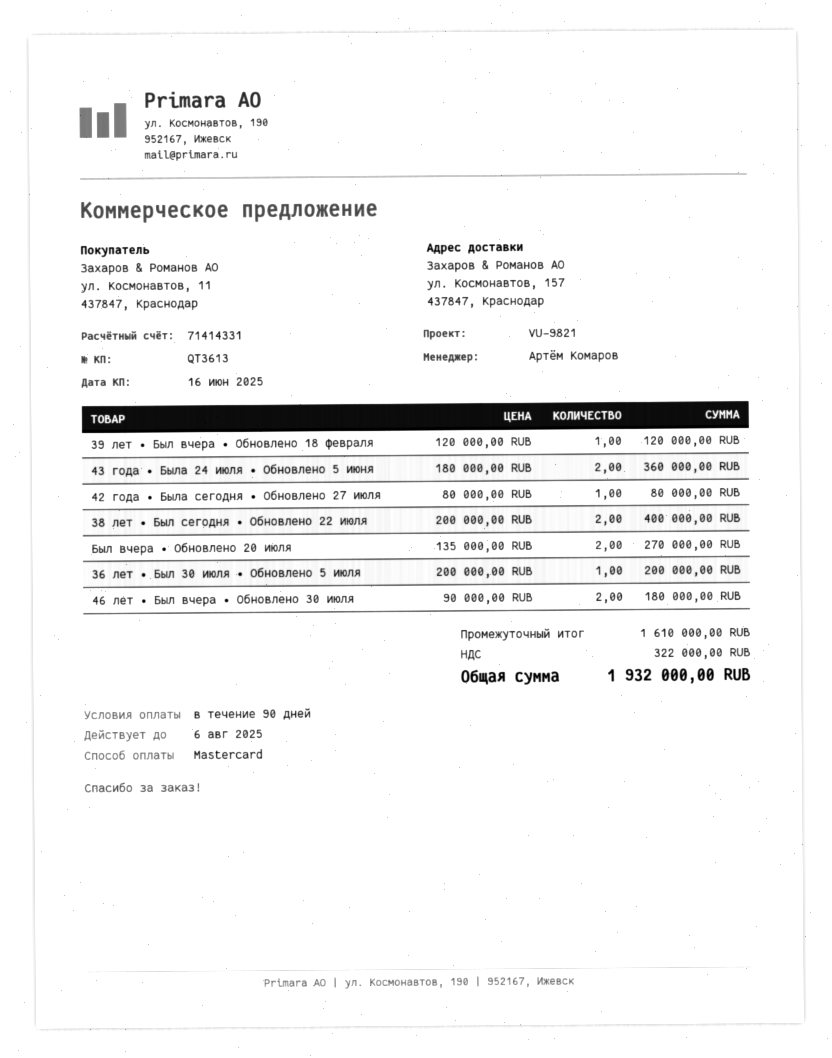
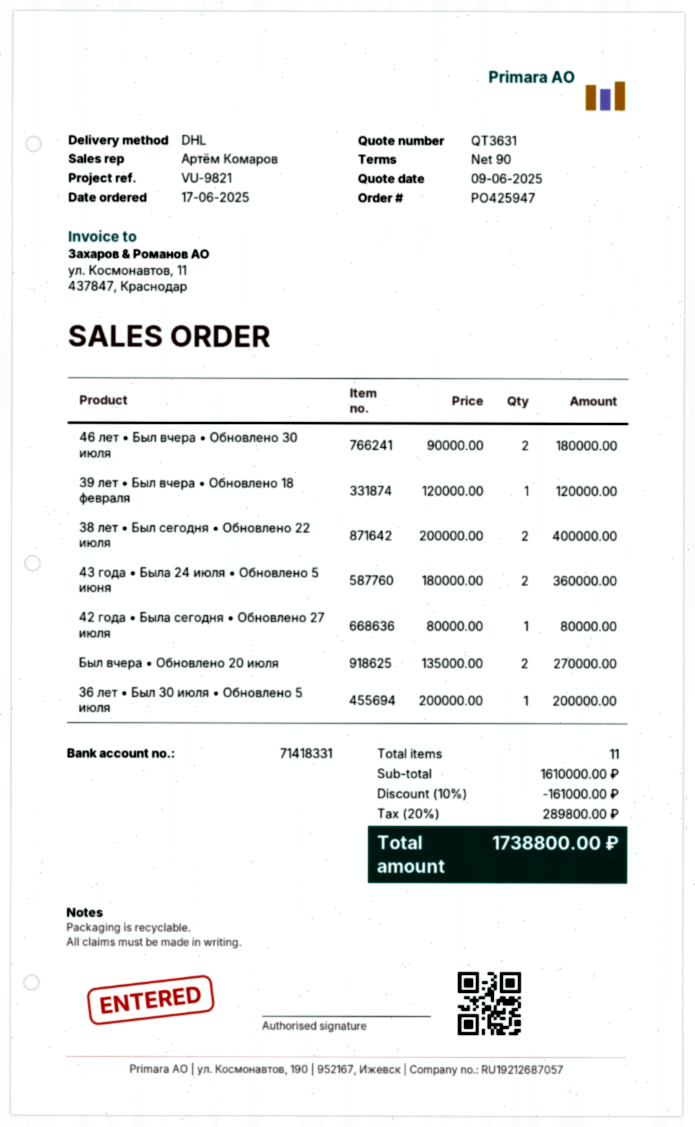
quote number: QT3613 -> QT3631
quote date: 2025-06-16 -> 2025-06-09
bank account: 71414331 -> 71418331
discount: none -> 10% = 161000.00
tax: 322000.00 -> 289800.00
total: 1932000.00 -> 1738800.00

